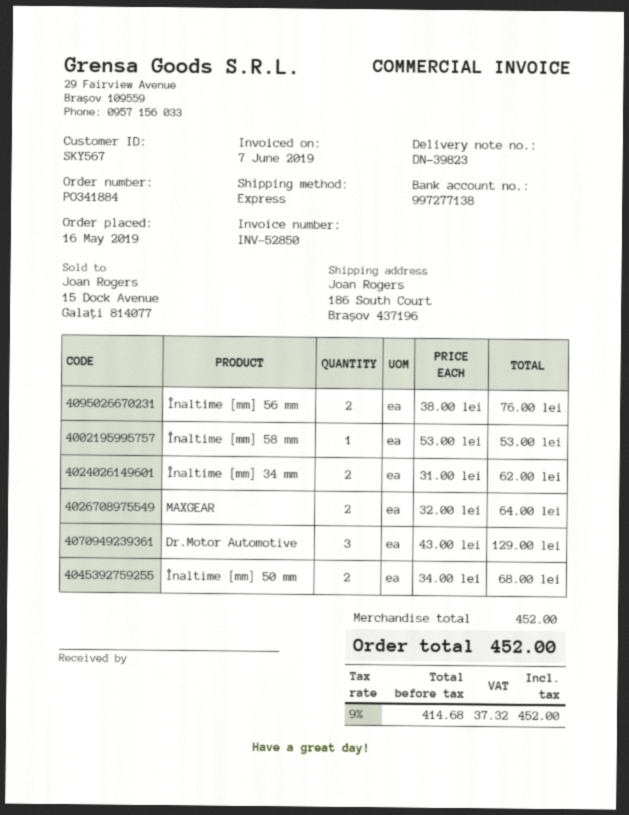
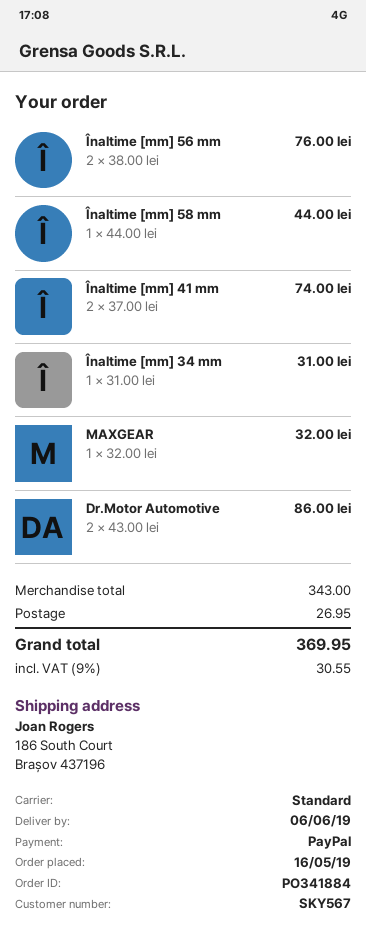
shipping method: express -> standard
Înaltime [mm] 58 mm: 1 x 53.00 = 53.00 -> 1 x 44.00 = 44.00
Înaltime [mm] 34 mm: 2 x 31.00 = 62.00 -> 1 x 31.00 = 31.00
MAXGEAR: 2 x 32.00 = 64.00 -> 1 x 32.00 = 32.00
Dr.Motor Automotive: 3 x 43.00 = 129.00 -> 2 x 43.00 = 86.00
Înaltime [mm] 50 mm: 2 x 34.00 = 68.00 -> none
Înaltime [mm] 41 mm: none -> 2 x 37.00 = 74.00
subtotal: 452.00 -> 343.00
shipping: none -> 26.95
tax: 9% = 37.32 -> 9% = 30.55
total: 452.00 -> 369.95

